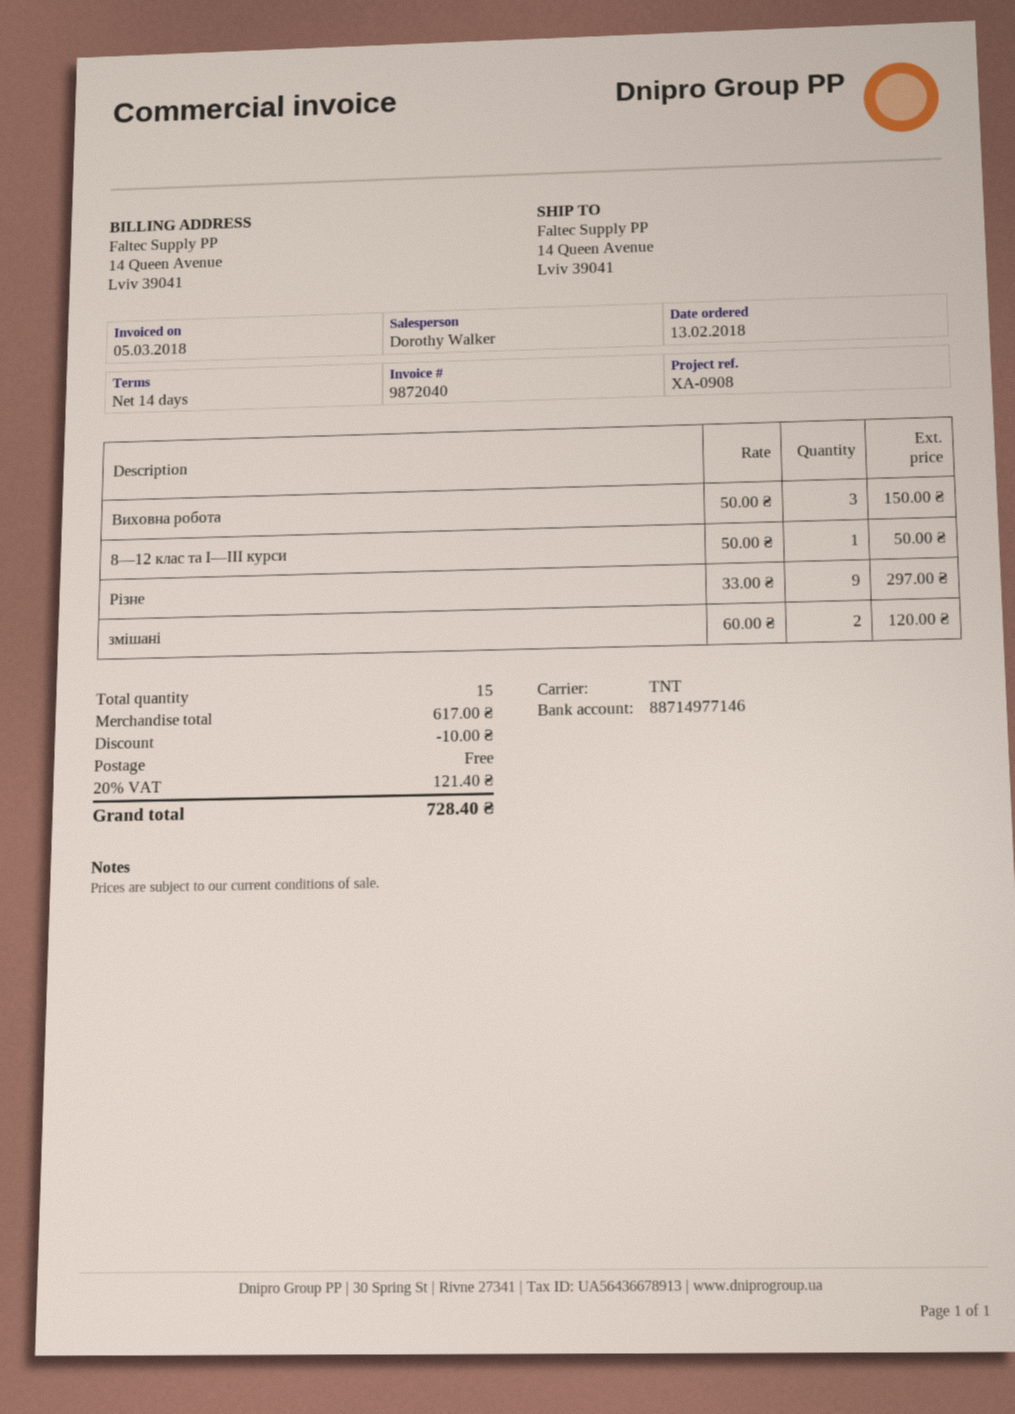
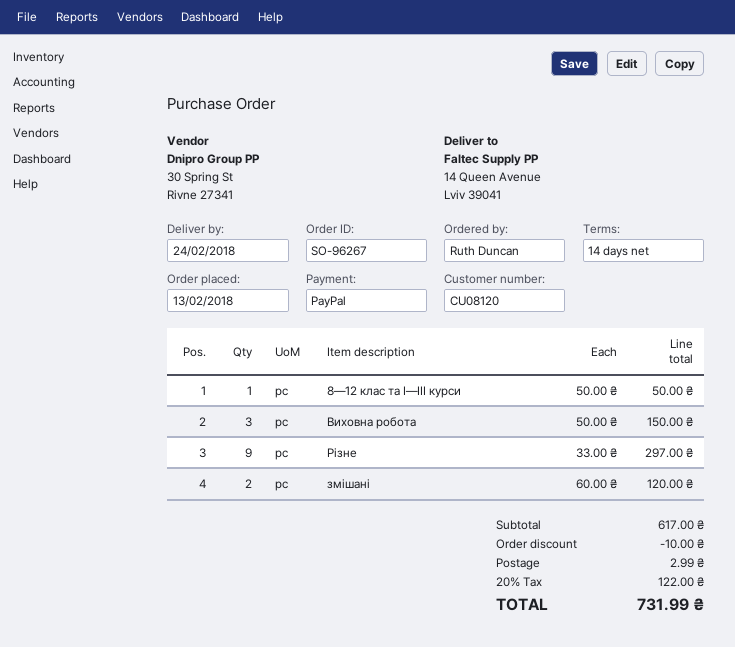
shipping: 0.00 -> 2.99
tax: 20% = 121.40 -> 20% = 122.00
total: 728.40 -> 731.99

